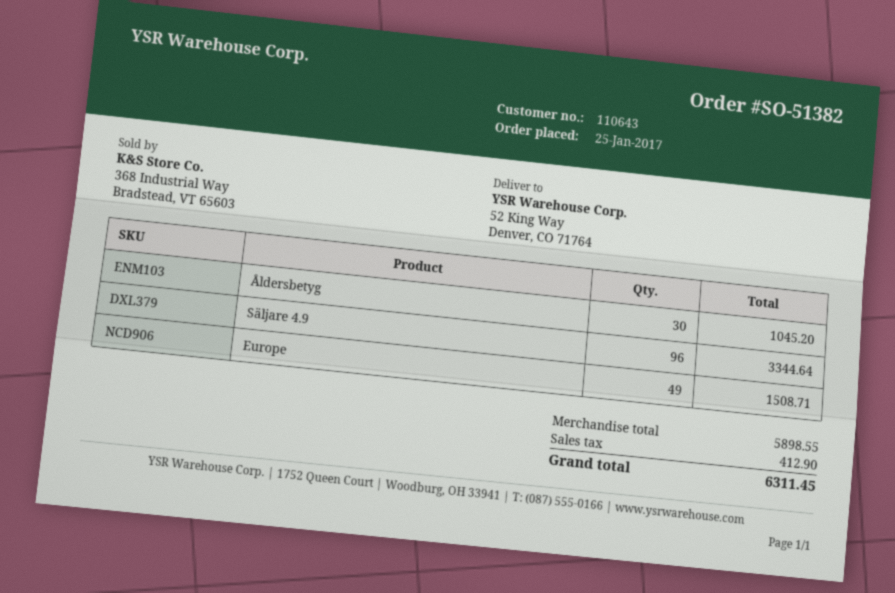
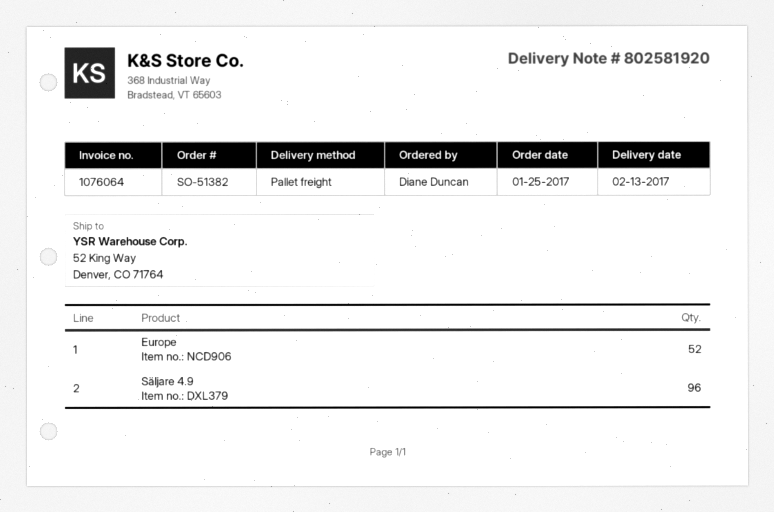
Åldersbetyg: 30 -> none
Europe: 49 -> 52

